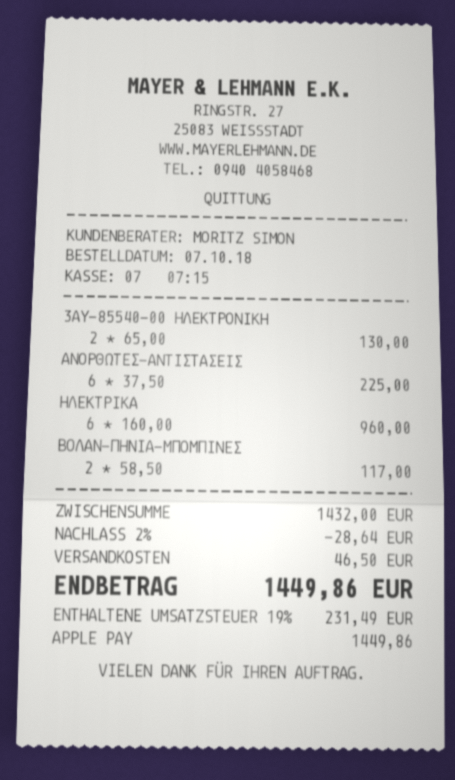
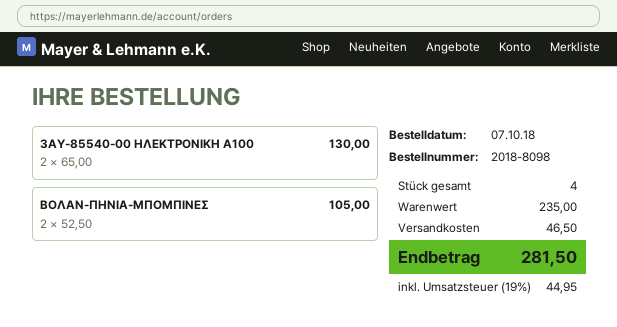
ΑΝΟΡΘΩΤΕΣ-ΑΝΤΙΣΤΑΣΕΙΣ: 6 x 37.50 = 225.00 -> none
ΗΛΕΚΤΡΙΚΑ: 6 x 160.00 = 960.00 -> none
ΒΟΛΑΝ-ΠΗΝΙΑ-ΜΠΟΜΠΙΝΕΣ: 2 x 58.50 = 117.00 -> 2 x 52.50 = 105.00
subtotal: 1432.00 -> 235.00
discount: 2% = 28.64 -> none
tax: 19% = 231.49 -> 19% = 44.95
total: 1449.86 -> 281.50

